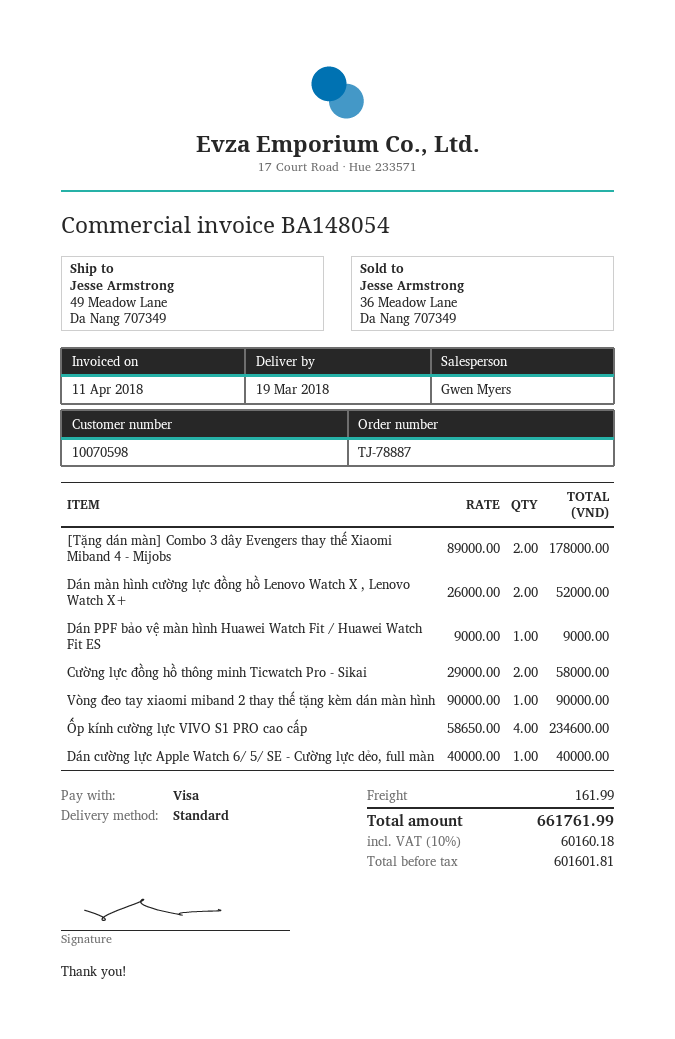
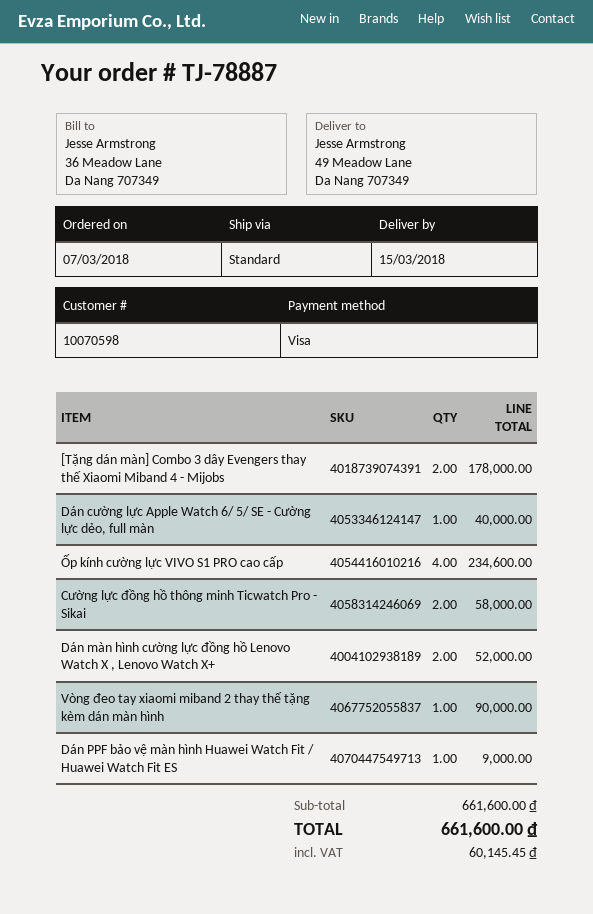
delivery date: 2018-03-19 -> 2018-03-15
shipping: 161.99 -> none
tax: 60160.18 -> 60145.45
total: 661761.99 -> 661600.00

